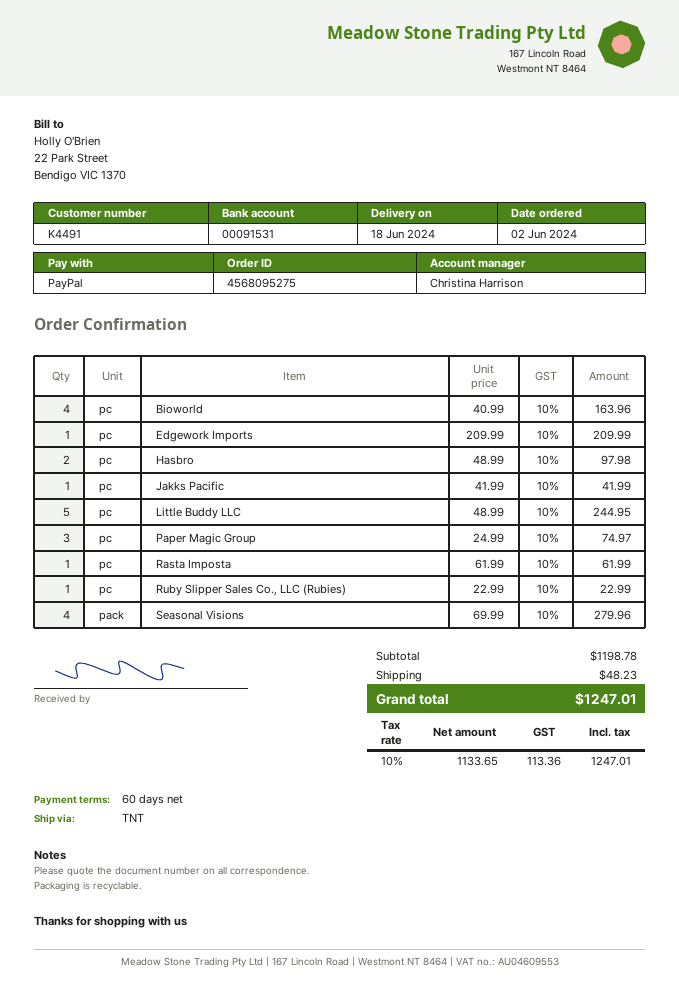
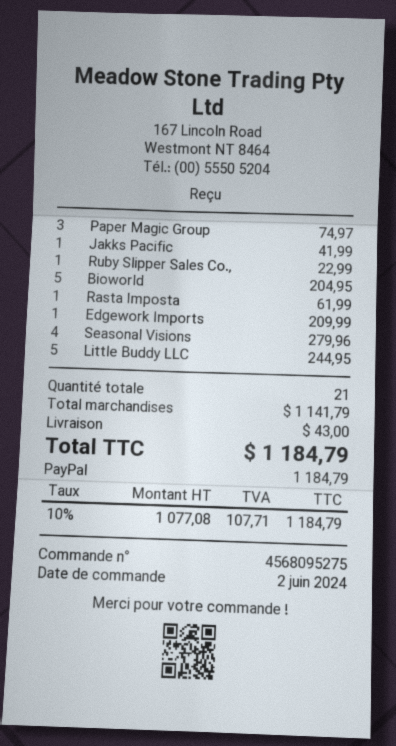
Bioworld: 4 for 163.96 -> 5 for 204.95
Hasbro: 2 for 97.98 -> none
subtotal: 1198.78 -> 1141.79
shipping: 48.23 -> 43.00
net: 1133.65 -> 1077.08
tax: 10% = 113.36 -> 10% = 107.71
total: 1247.01 -> 1184.79

